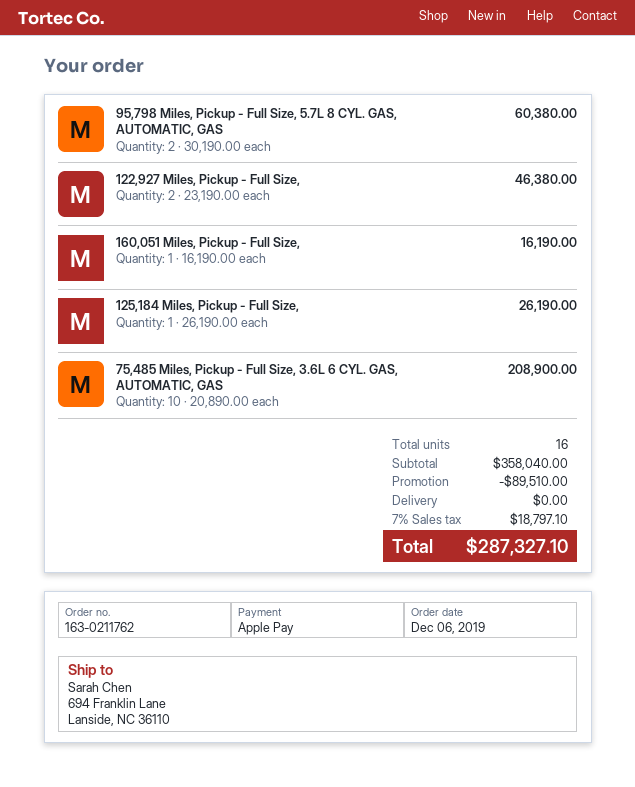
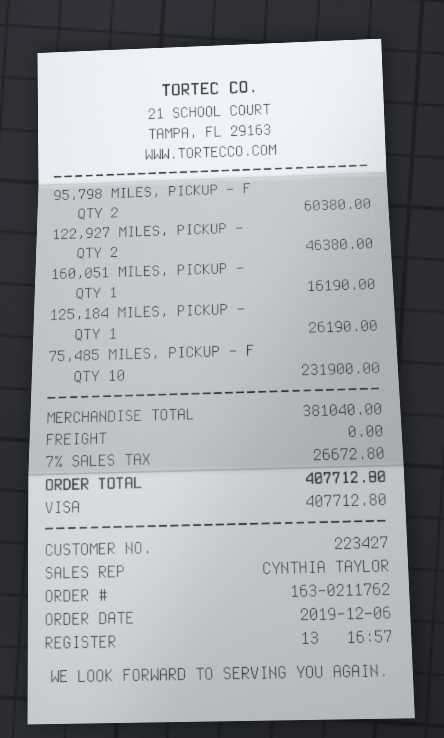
payment method: Apple Pay -> Visa
75,485 Miles, Pickup - Full Size, 3.6L 6 CYL. GAS, AUTOMATIC, GAS: 10 for 208900.00 -> 10 for 231900.00
subtotal: 358040.00 -> 381040.00
discount: 89510.00 -> none
tax: 7% = 18797.10 -> 7% = 26672.80
total: 287327.10 -> 407712.80

